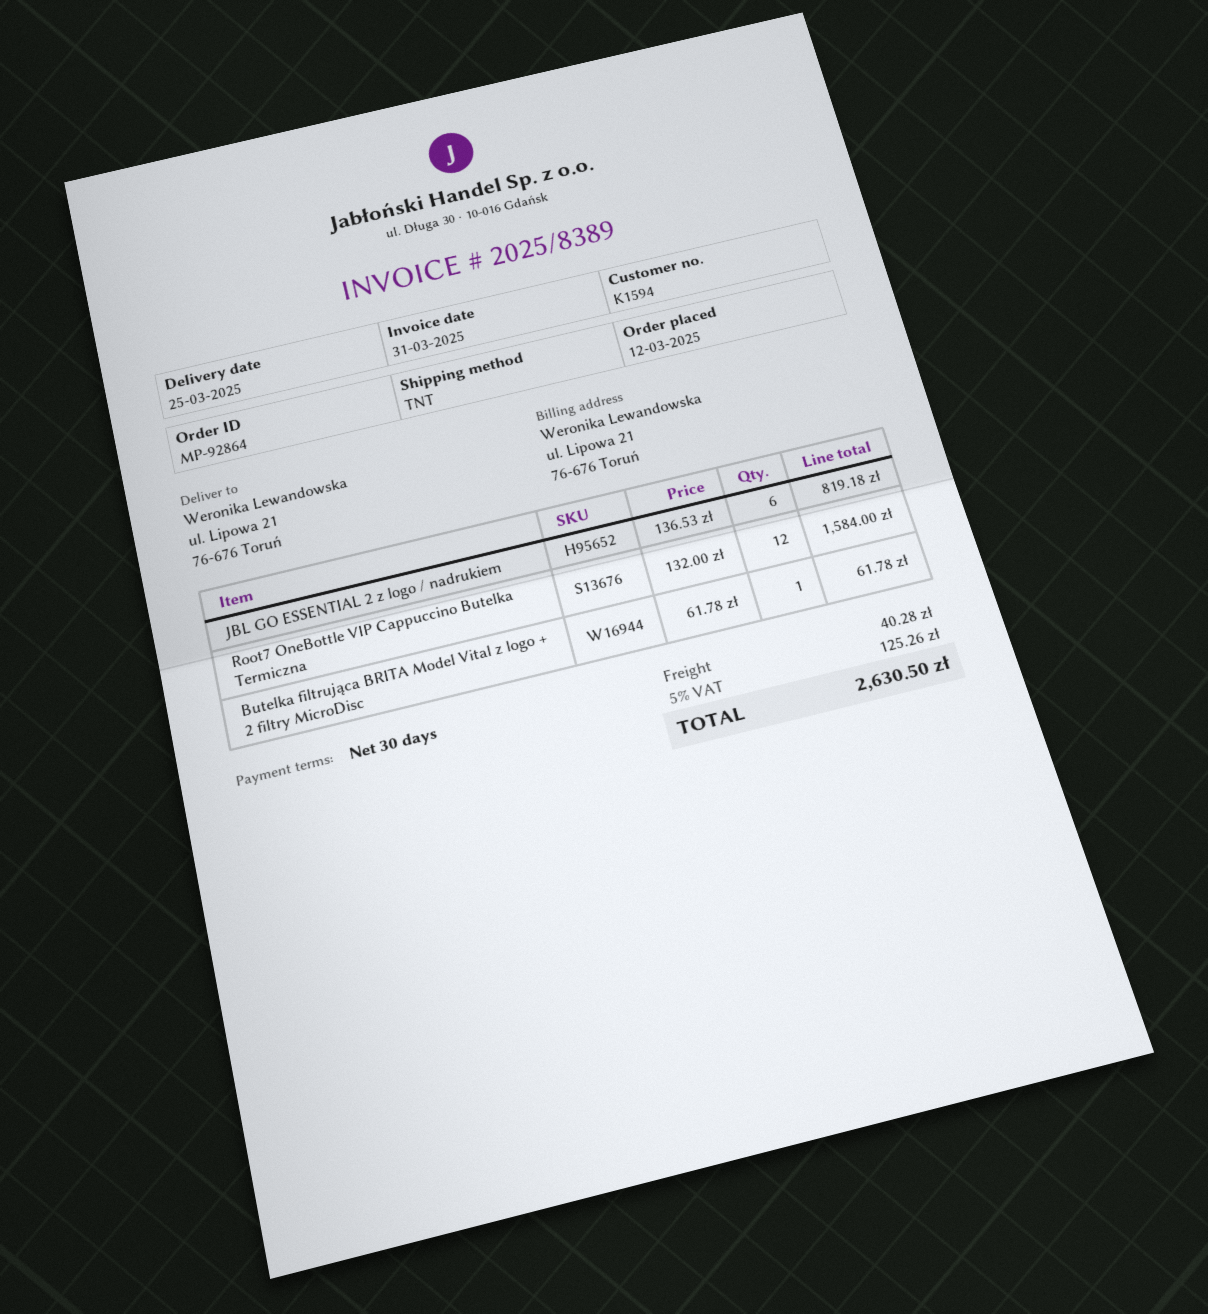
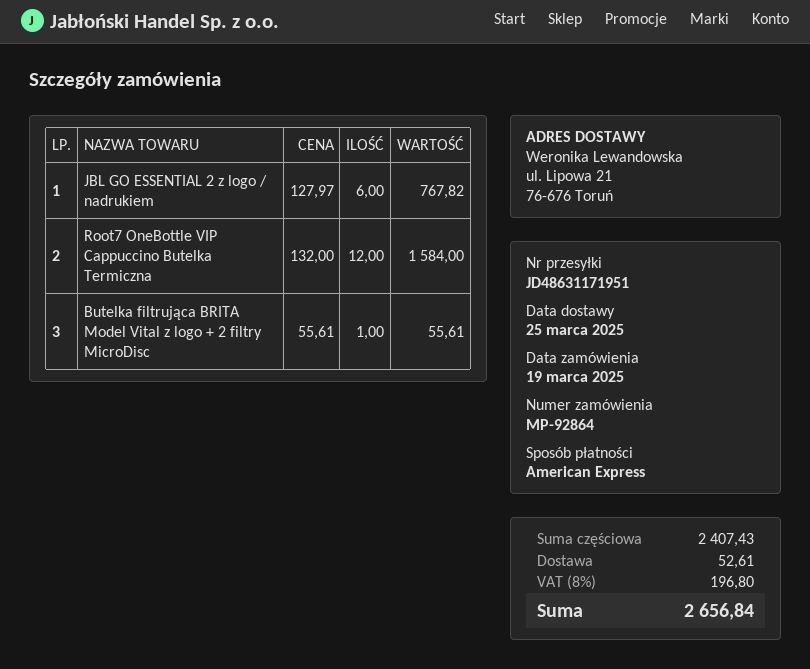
order date: 2025-03-12 -> 2025-03-19
JBL GO ESSENTIAL 2 z logo / nadrukiem: 6 x 136.53 = 819.18 -> 6 x 127.97 = 767.82
Butelka filtrująca BRITA Model Vital z logo + 2 filtry MicroDisc: 1 x 61.78 = 61.78 -> 1 x 55.61 = 55.61
shipping: 40.28 -> 52.61
tax: 5% = 125.26 -> 8% = 196.80
total: 2630.50 -> 2656.84

